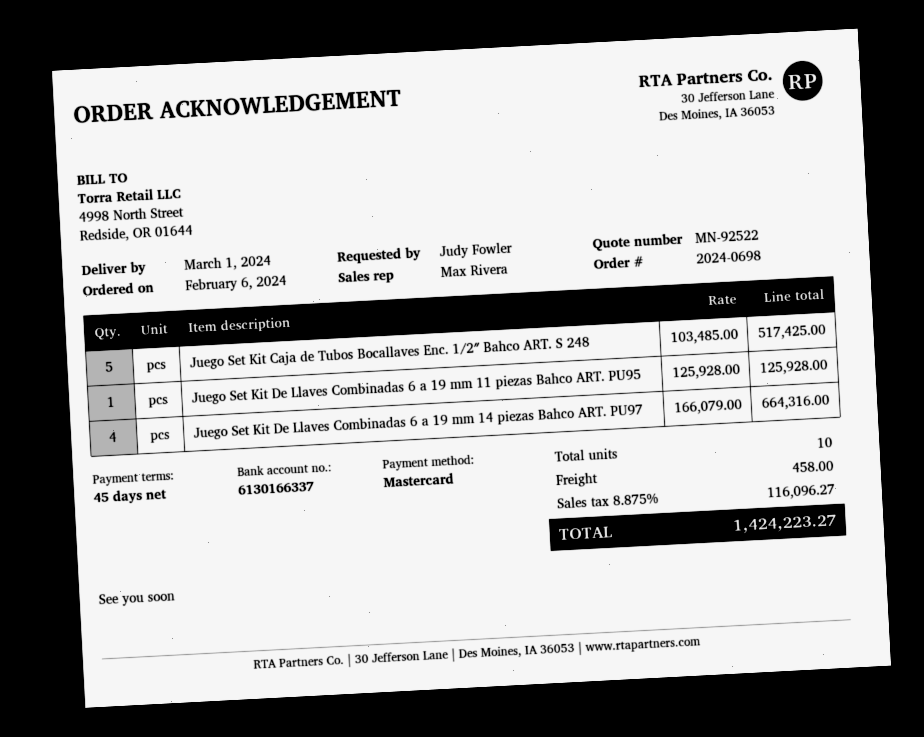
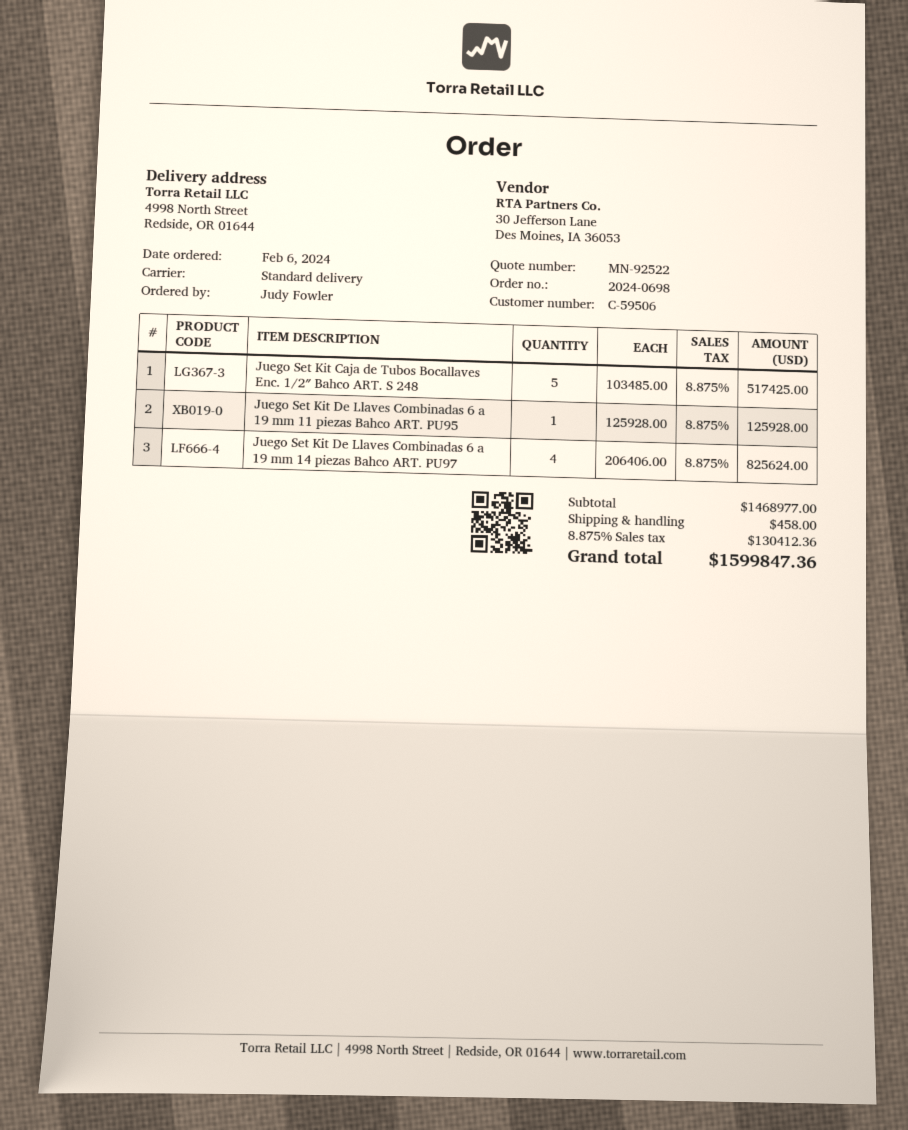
Juego Set Kit De Llaves Combinadas 6 a 19 mm 14 piezas Bahco ART. PU97: 4 x 166079.00 = 664316.00 -> 4 x 206406.00 = 825624.00
tax: 8.875% = 116096.27 -> 8.875% = 130412.36
total: 1424223.27 -> 1599847.36

